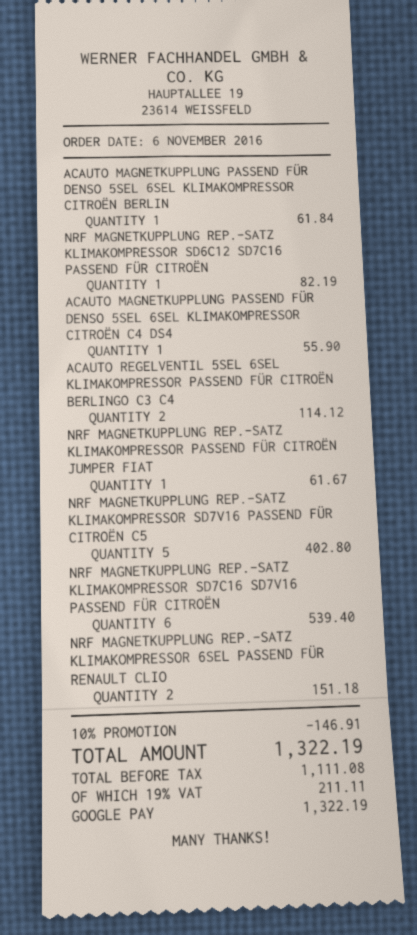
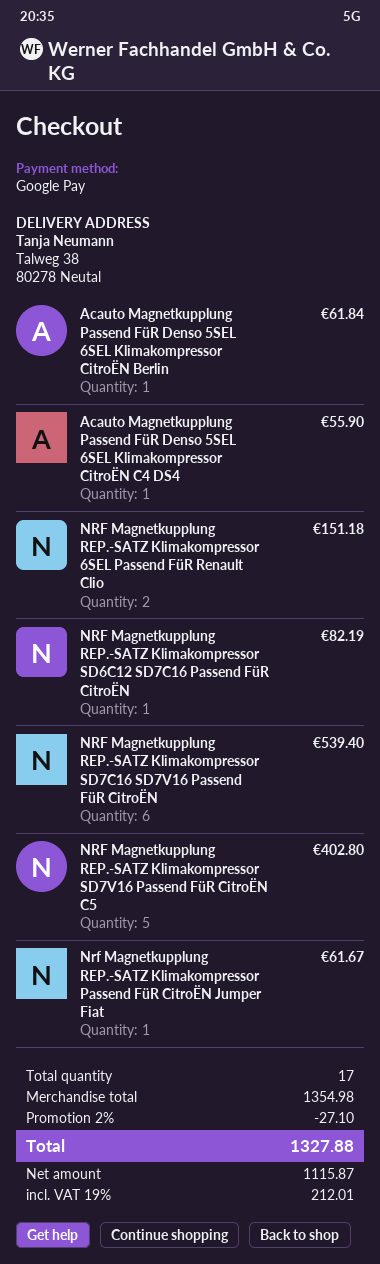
ACAUTO REGELVENTIL 5SEL 6SEL KLIMAKOMPRESSOR PASSEND FÜR CITROËN BERLINGO C3 C4: 2 for 114.12 -> none
discount: 10% = 146.91 -> 2% = 27.10
net: 1111.08 -> 1115.87
tax: 19% = 211.11 -> 19% = 212.01
total: 1322.19 -> 1327.88

